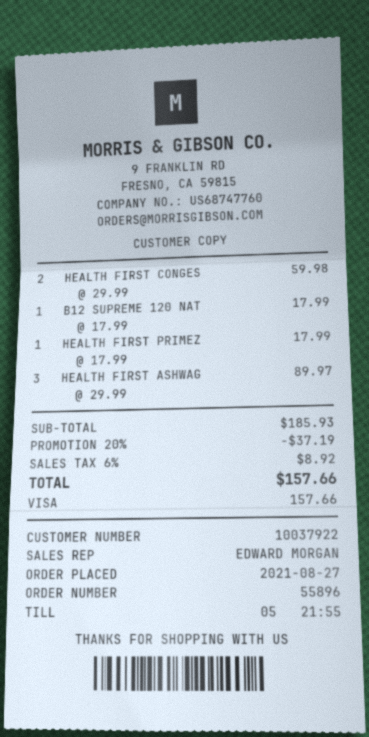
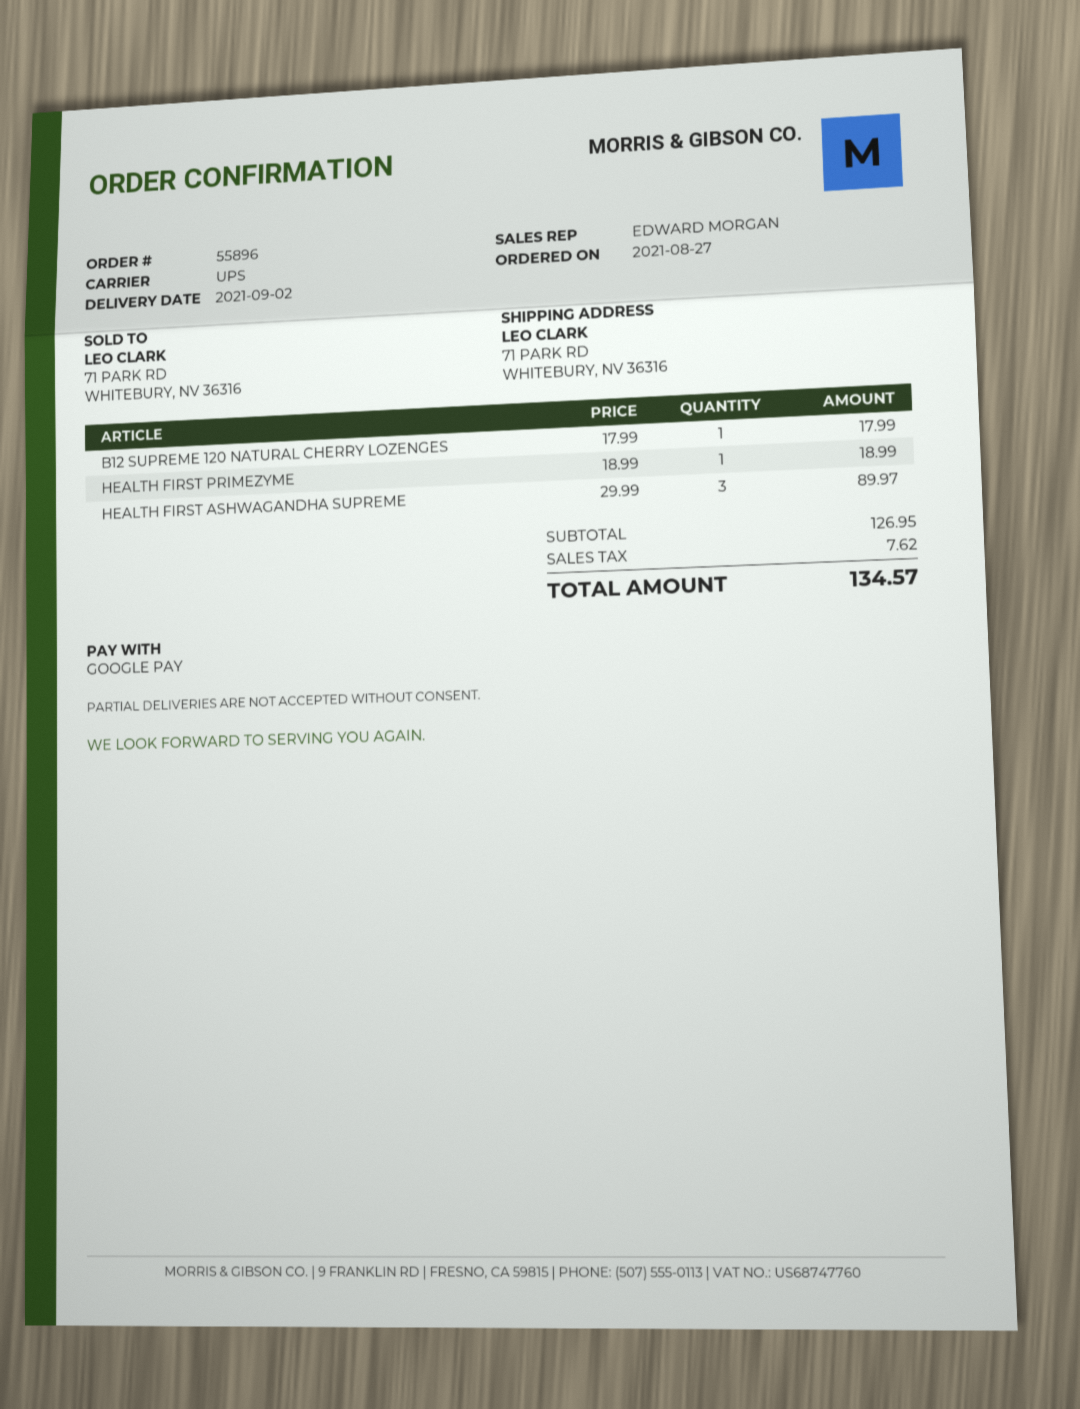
payment method: Visa -> Google Pay
HEALTH FIRST CONGES: 2 x 29.99 = 59.98 -> none
HEALTH FIRST PRIMEZ: 1 x 17.99 = 17.99 -> 1 x 18.99 = 18.99
subtotal: 185.93 -> 126.95
discount: 20% = 37.19 -> none
tax: 8.92 -> 7.62
total: 157.66 -> 134.57

